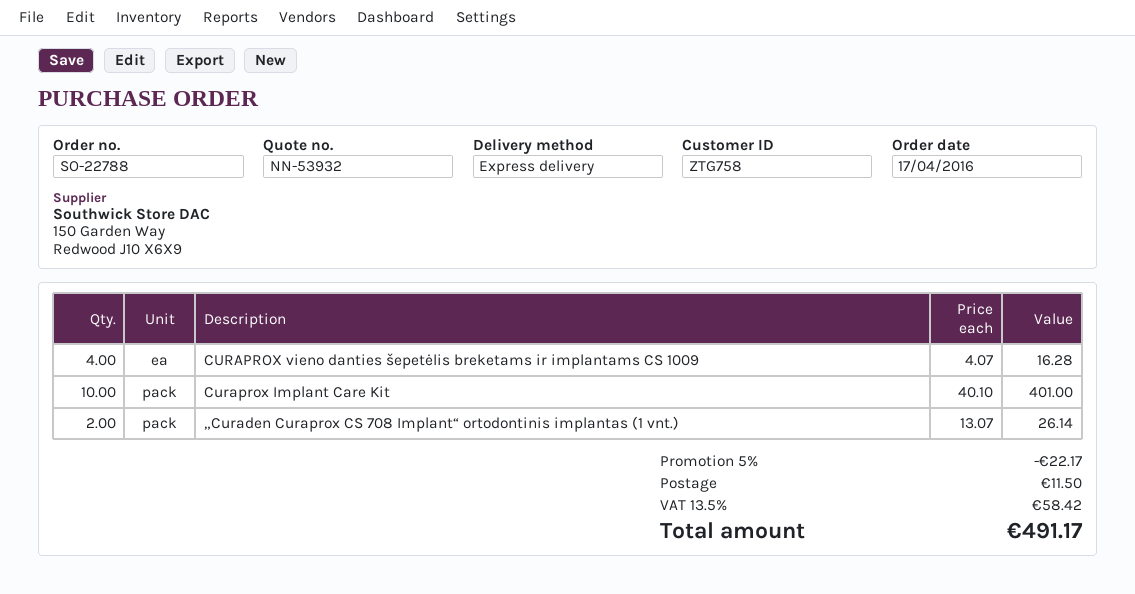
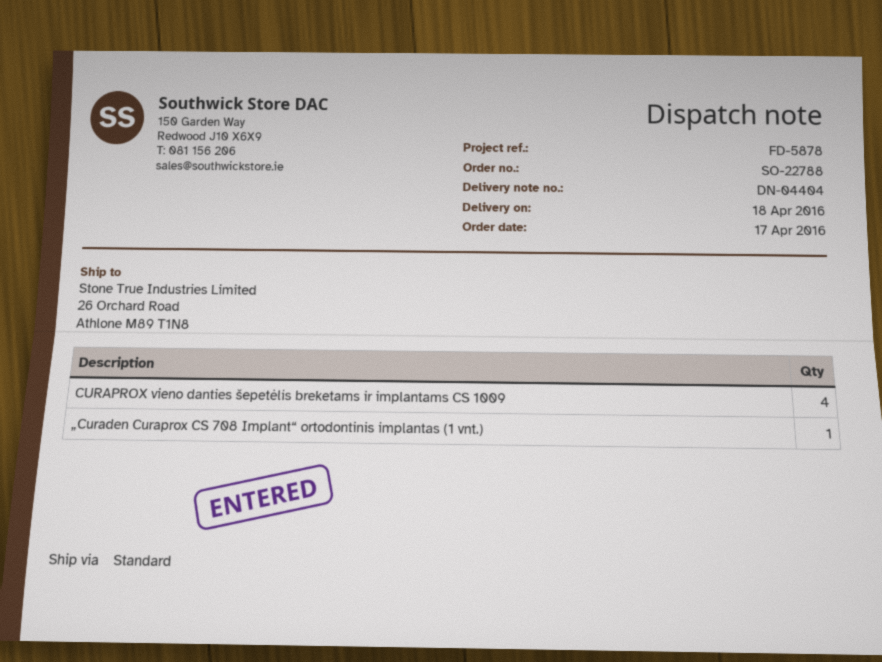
shipping method: express -> standard
Curaprox Implant Care Kit: 10 -> none
„Curaden Curaprox CS 708 Implant“ ortodontinis implantas (1 vnt.): 2 -> 1

